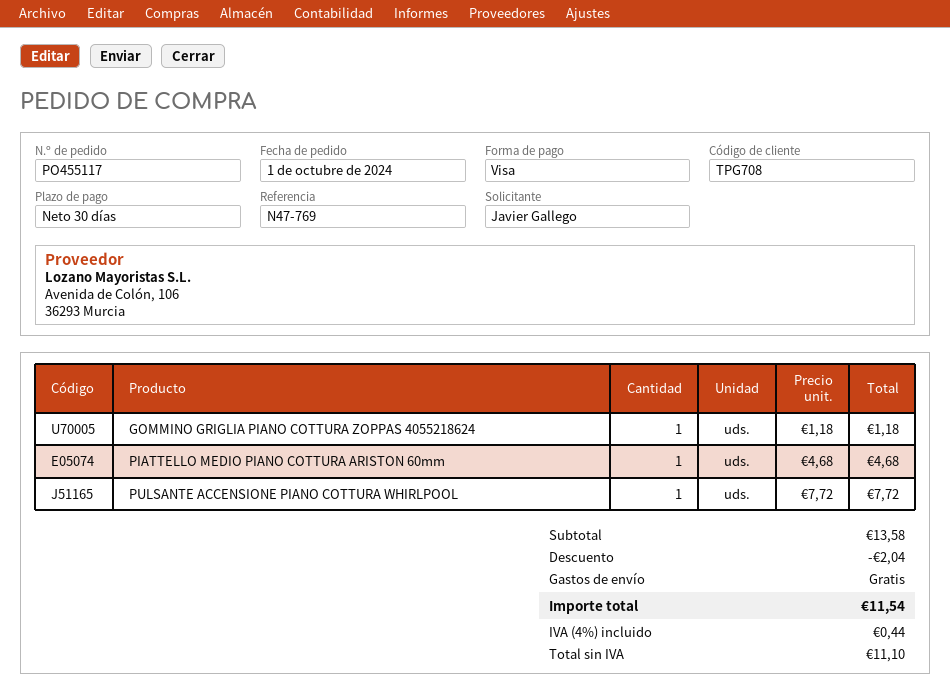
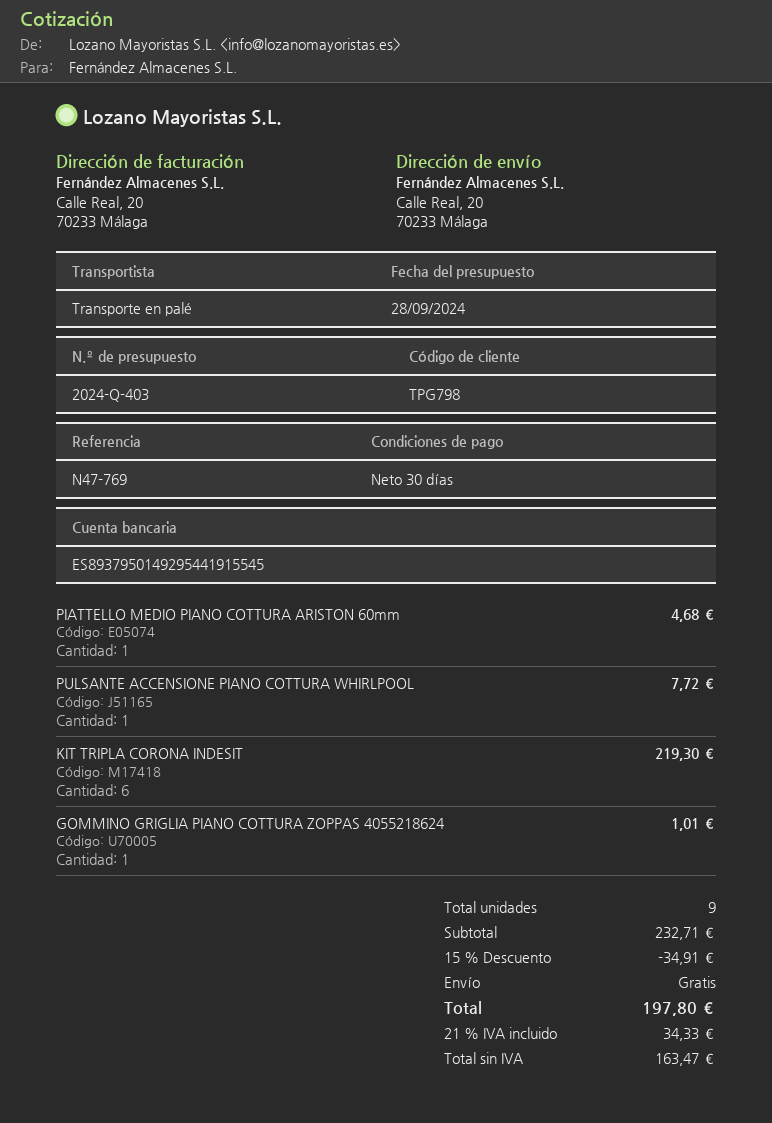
customer number: TPG708 -> TPG798
GOMMINO GRIGLIA PIANO COTTURA ZOPPAS 4055218624: 1 for 1.18 -> 1 for 1.01
KIT TRIPLA CORONA INDESIT: none -> 6 for 219.30
subtotal: 13.58 -> 232.71
discount: 2.04 -> 34.91
net: 11.10 -> 163.47
tax: 4% = 0.44 -> 21% = 34.33
total: 11.54 -> 197.80

